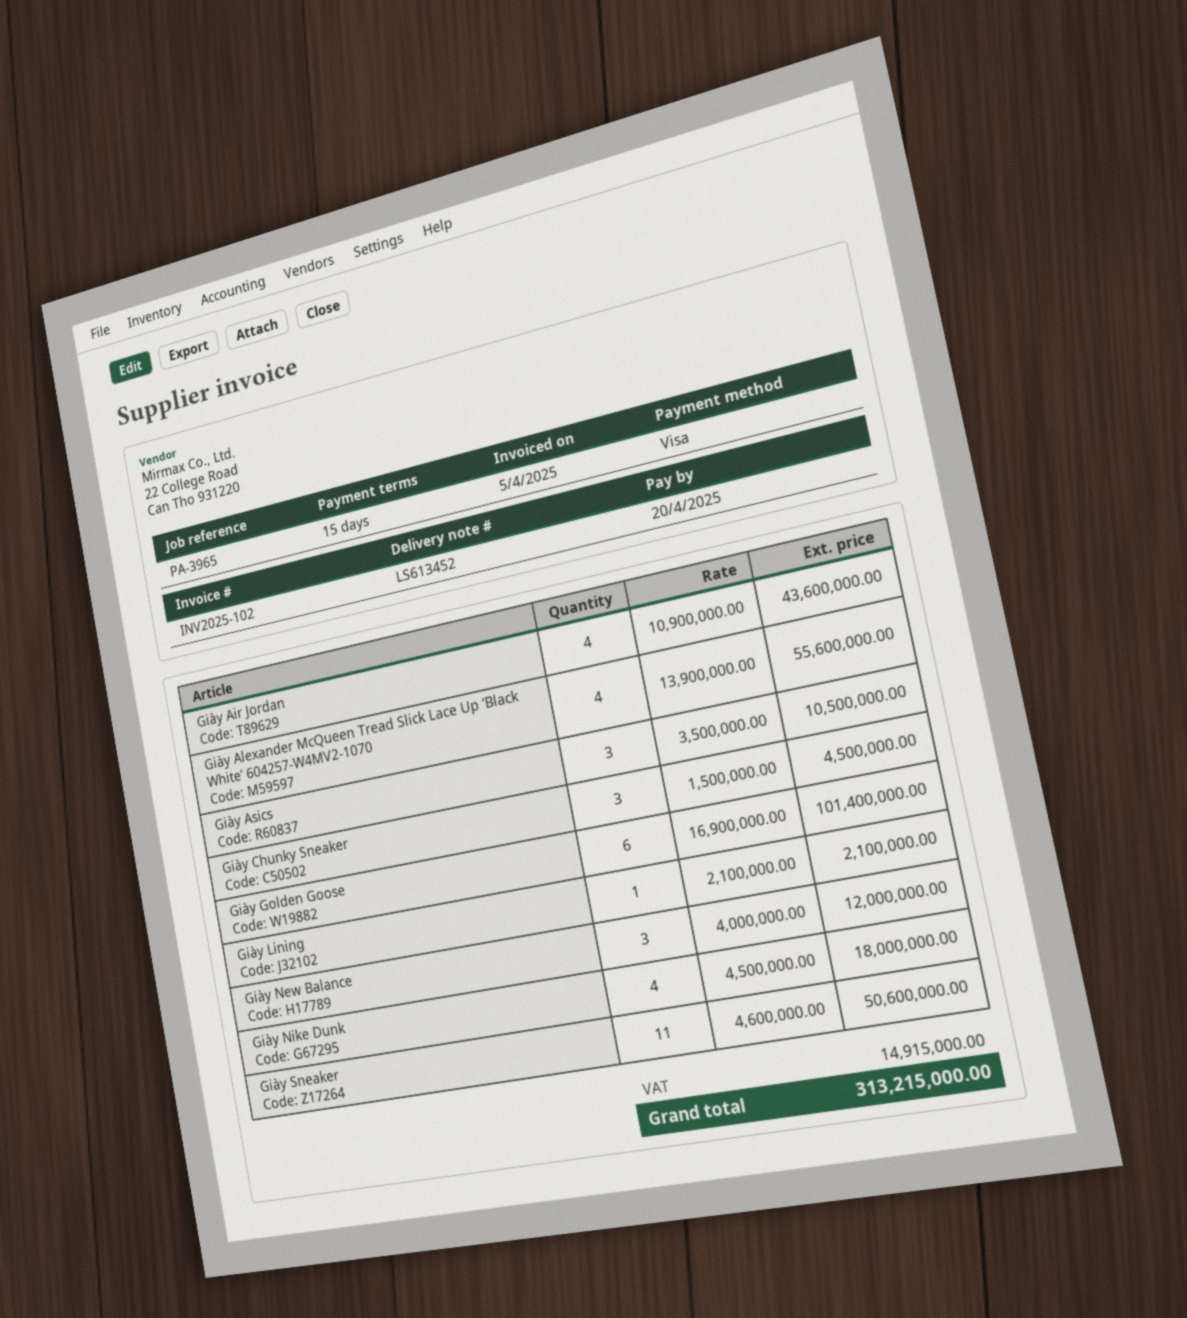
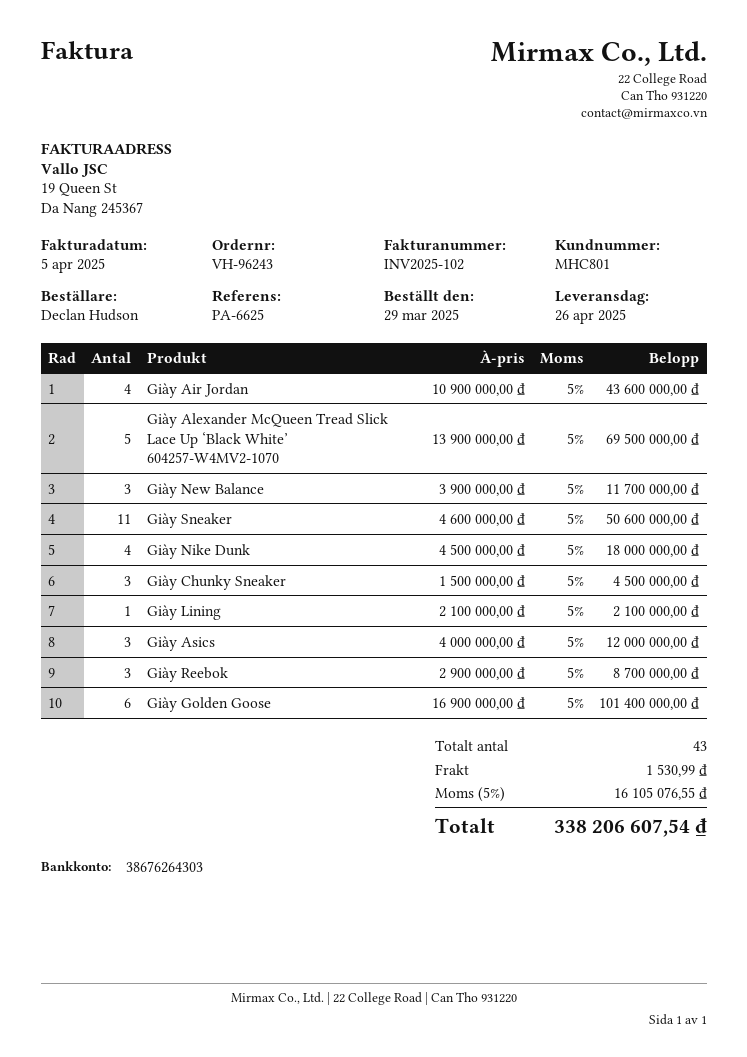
reference: PA-3965 -> PA-6625
Giày Alexander McQueen Tread Slick Lace Up ‘Black White’ 604257-W4MV2-1070: 4 x 13900000.00 = 55600000.00 -> 5 x 13900000.00 = 69500000.00
Giày Asics: 3 x 3500000.00 = 10500000.00 -> 3 x 4000000.00 = 12000000.00
Giày New Balance: 3 x 4000000.00 = 12000000.00 -> 3 x 3900000.00 = 11700000.00
Giày Reebok: none -> 3 x 2900000.00 = 8700000.00
shipping: none -> 1530.99
tax: 14915000.00 -> 16105076.55
total: 313215000.00 -> 338206607.54

